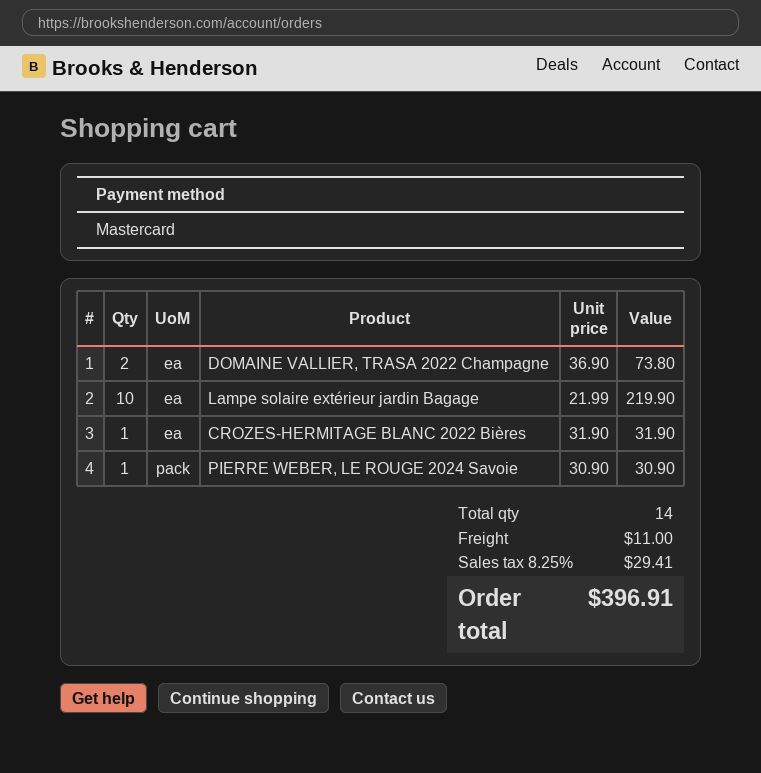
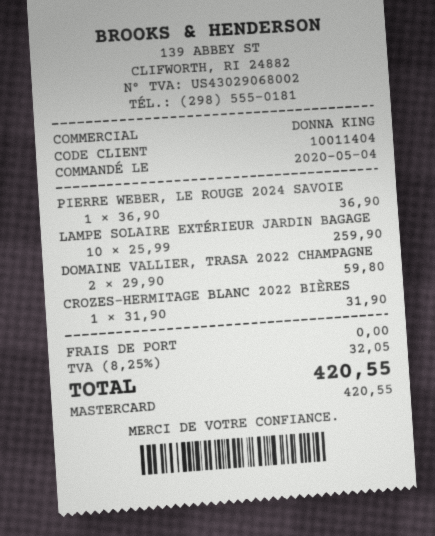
DOMAINE VALLIER, TRASA 2022 Champagne: 2 x 36.90 = 73.80 -> 2 x 29.90 = 59.80
Lampe solaire extérieur jardin Bagage: 10 x 21.99 = 219.90 -> 10 x 25.99 = 259.90
PIERRE WEBER, LE ROUGE 2024 Savoie: 1 x 30.90 = 30.90 -> 1 x 36.90 = 36.90
shipping: 11.00 -> 0.00
tax: 8.25% = 29.41 -> 8.25% = 32.05
total: 396.91 -> 420.55

